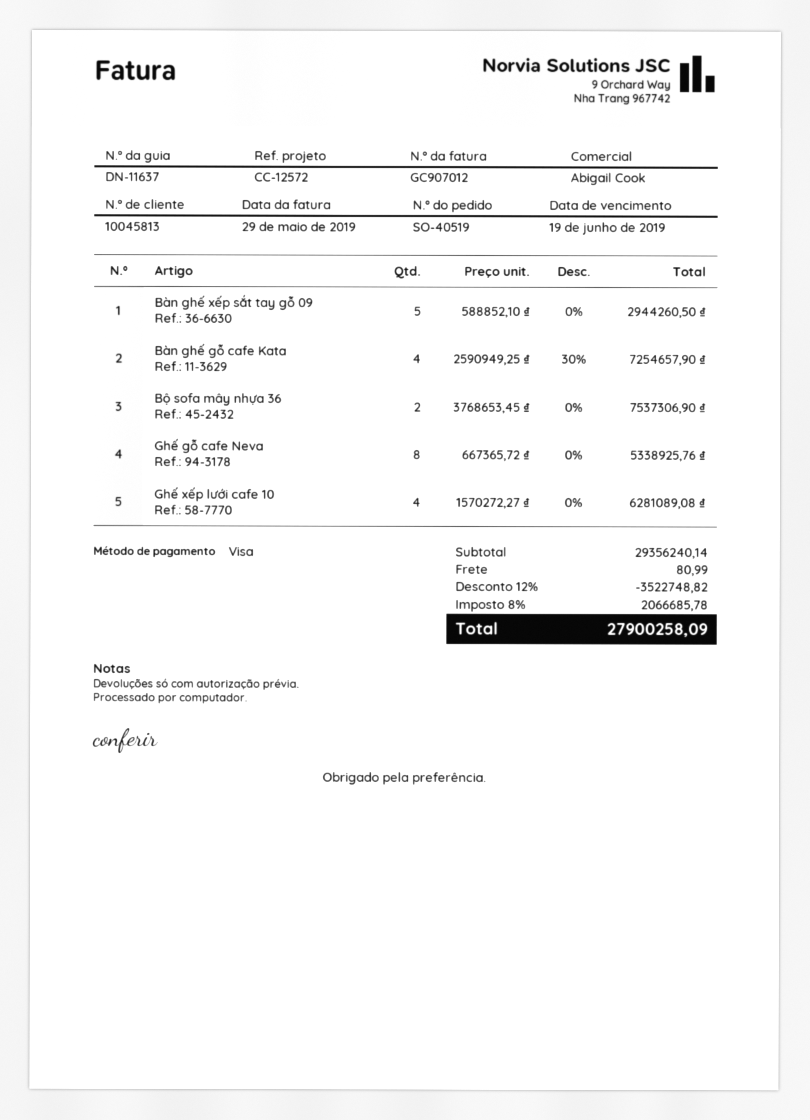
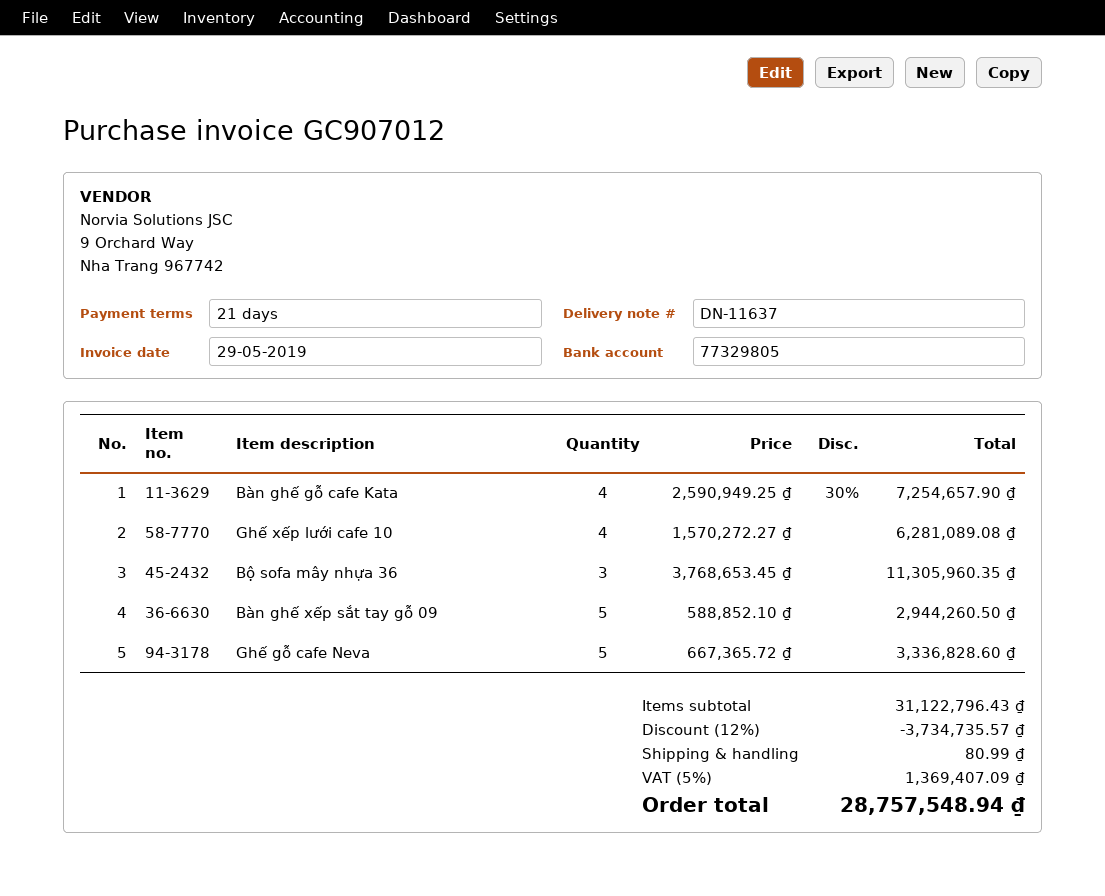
Bộ sofa mây nhựa 36: 2 x 3768653.45 = 7537306.90 -> 3 x 3768653.45 = 11305960.35
Ghế gỗ cafe Neva: 8 x 667365.72 = 5338925.76 -> 5 x 667365.72 = 3336828.60
subtotal: 29356240.14 -> 31122796.43
discount: 12% = 3522748.82 -> 12% = 3734735.57
tax: 8% = 2066685.78 -> 5% = 1369407.09
total: 27900258.09 -> 28757548.94

